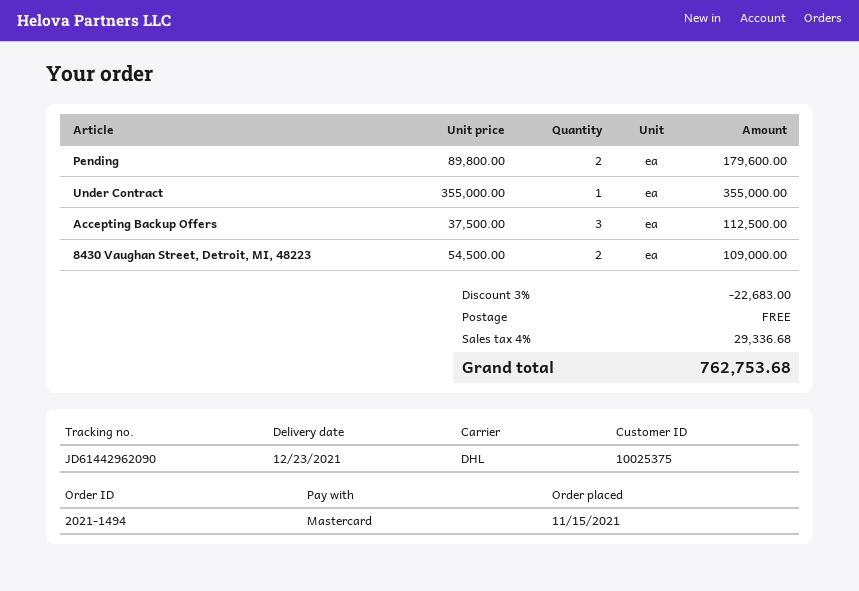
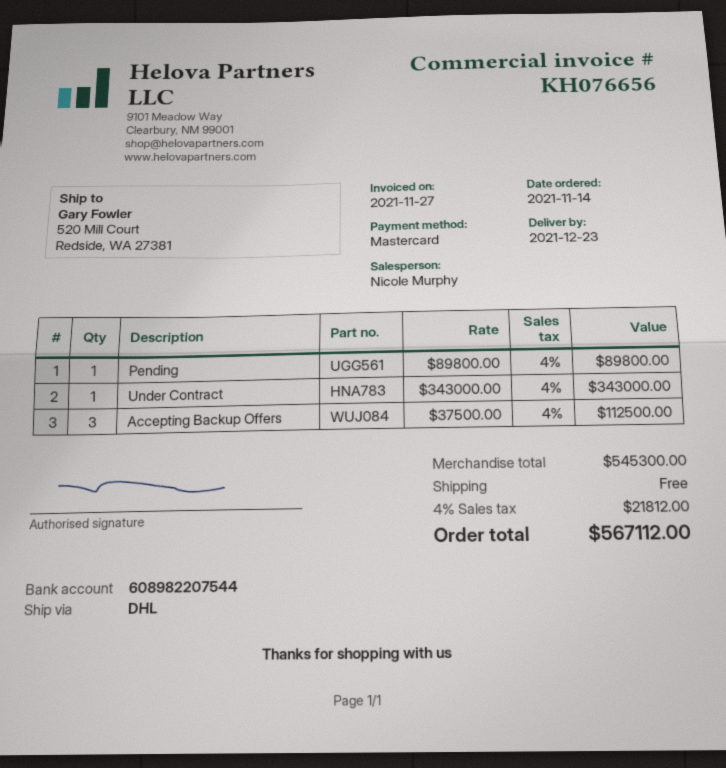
order date: 2021-11-15 -> 2021-11-14
Pending: 2 x 89800.00 = 179600.00 -> 1 x 89800.00 = 89800.00
Under Contract: 1 x 355000.00 = 355000.00 -> 1 x 343000.00 = 343000.00
8430 Vaughan Street, Detroit, MI, 48223: 2 x 54500.00 = 109000.00 -> none
discount: 3% = 22683.00 -> none
tax: 4% = 29336.68 -> 4% = 21812.00
total: 762753.68 -> 567112.00

